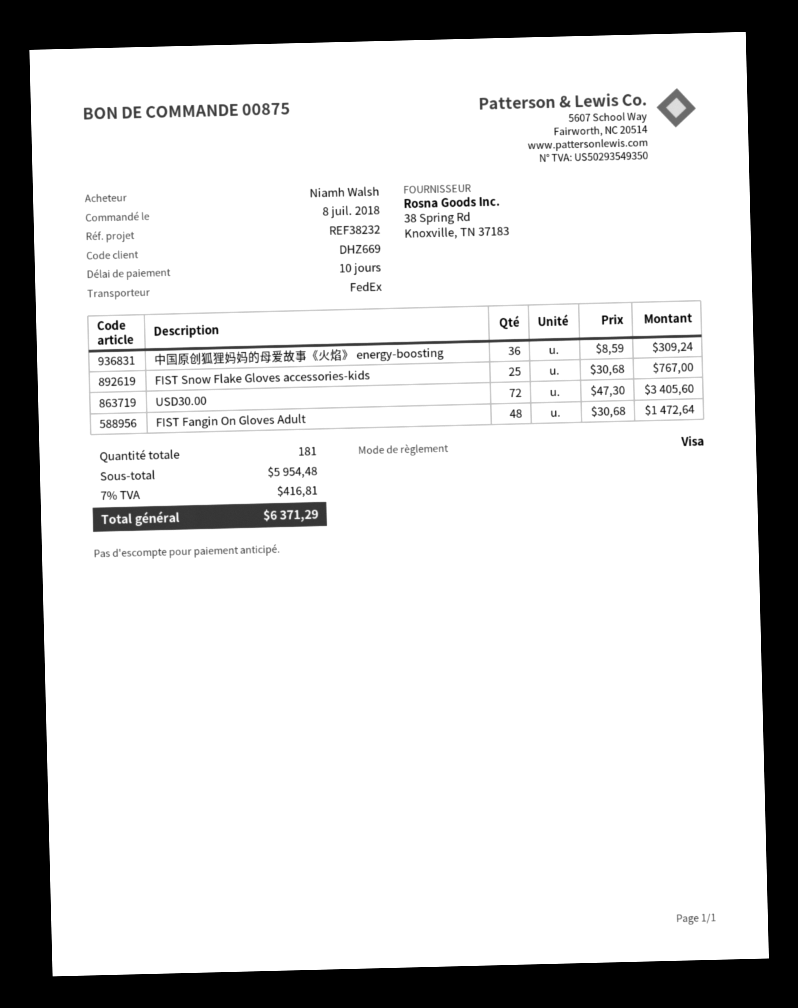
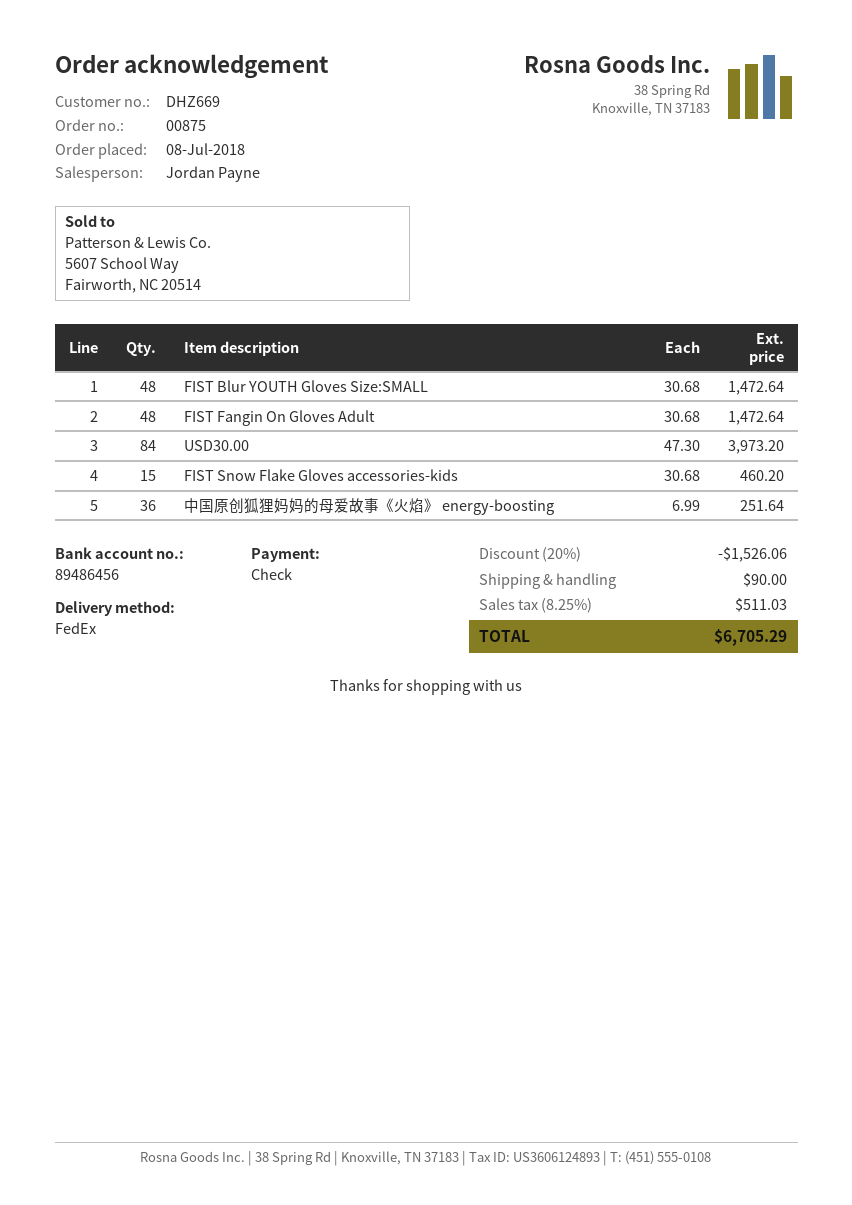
payment method: Visa -> cheque
中国原创狐狸妈妈的母爱故事《火焰》 energy-boosting: 36 x 8.59 = 309.24 -> 36 x 6.99 = 251.64
FIST Snow Flake Gloves accessories-kids: 25 x 30.68 = 767.00 -> 15 x 30.68 = 460.20
USD30.00: 72 x 47.30 = 3405.60 -> 84 x 47.30 = 3973.20
FIST Blur YOUTH Gloves Size:SMALL: none -> 48 x 30.68 = 1472.64
discount: none -> 20% = 1526.06
shipping: none -> 90.00
tax: 7% = 416.81 -> 8.25% = 511.03
total: 6371.29 -> 6705.29

